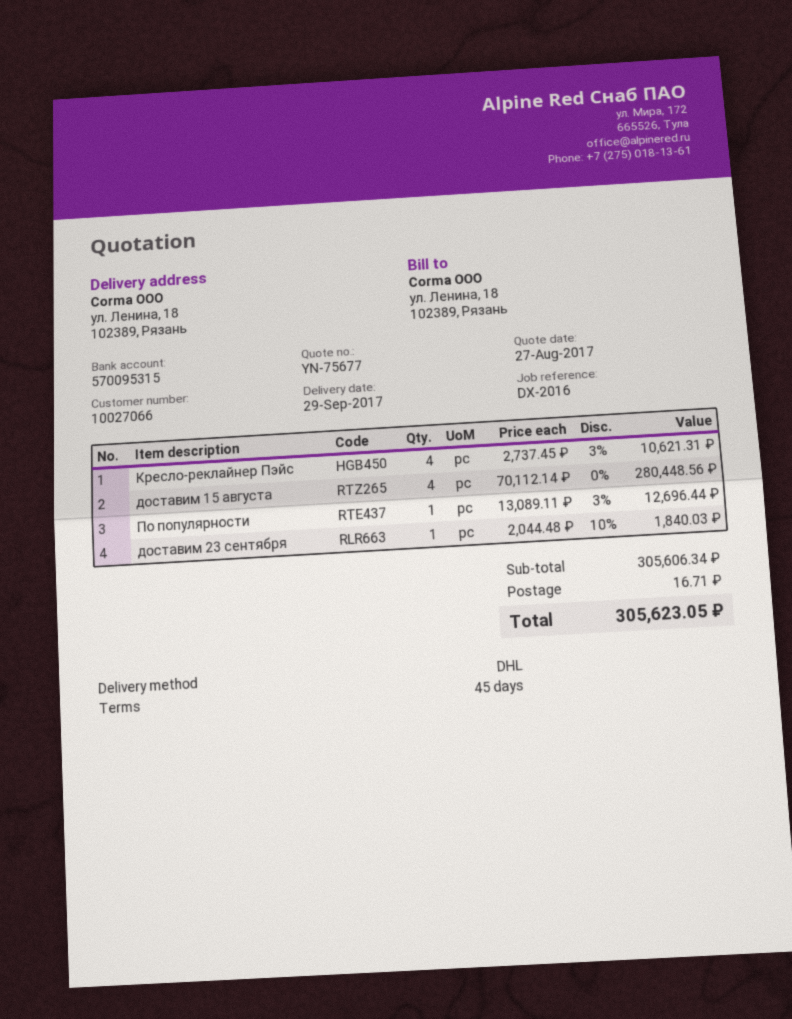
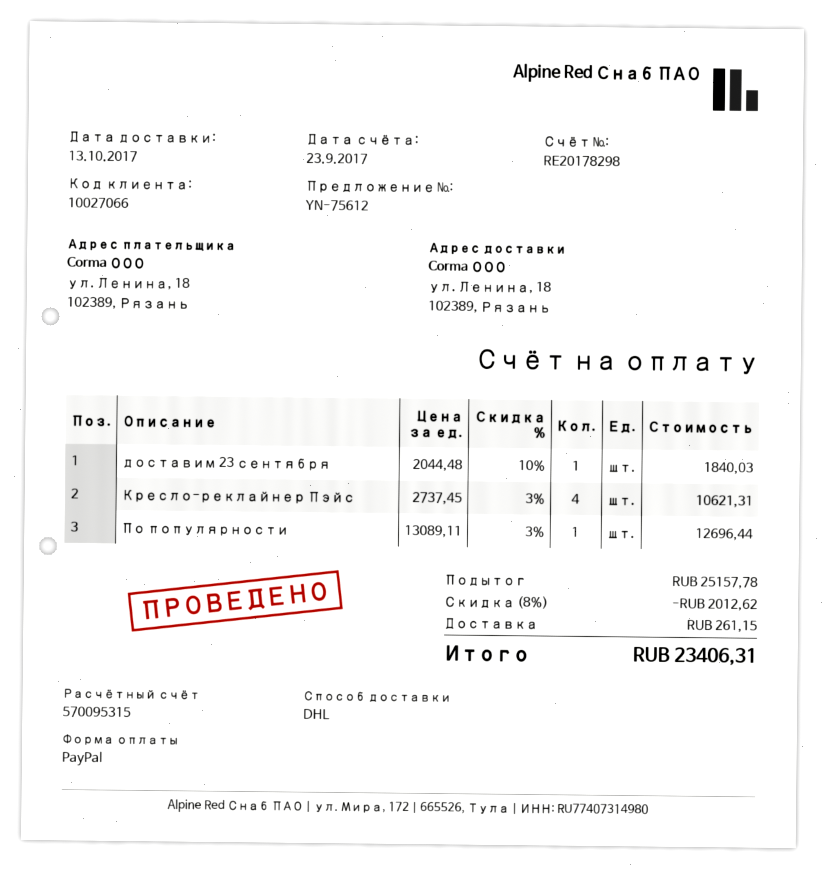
quote number: YN-75677 -> YN-75612
delivery date: 2017-09-29 -> 2017-10-13
доставим 15 августа: 4 x 70112.14 = 280448.56 -> none
subtotal: 305606.34 -> 25157.78
discount: none -> 8% = 2012.62
shipping: 16.71 -> 261.15
total: 305623.05 -> 23406.31

